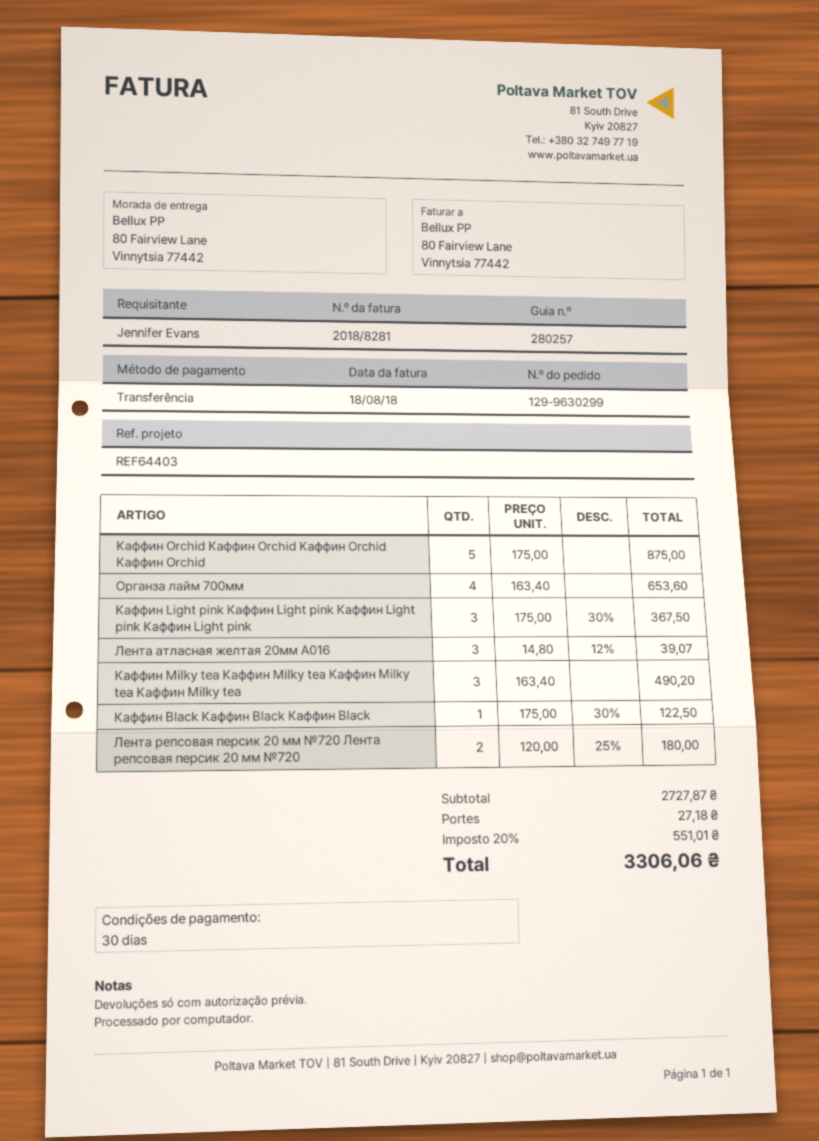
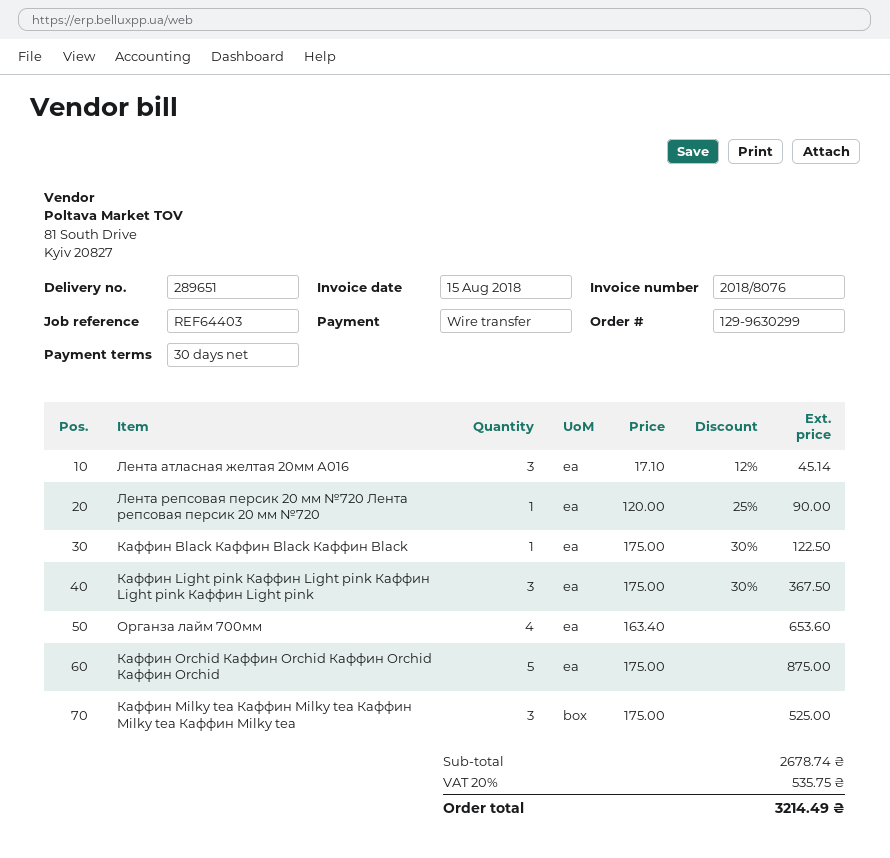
delivery note number: 280257 -> 289651
invoice number: 2018/8281 -> 2018/8076
invoice date: 2018-08-18 -> 2018-08-15
Лента атласная желтая 20мм А016: 3 x 14.80 - 12% = 39.07 -> 3 x 17.10 - 12% = 45.14
Каффин Milky tea Каффин Milky tea Каффин Milky tea Каффин Milky tea: 3 x 163.40 = 490.20 -> 3 x 175.00 = 525.00
Лента репсовая персик 20 мм №720 Лента репсовая персик 20 мм №720: 2 x 120.00 - 25% = 180.00 -> 1 x 120.00 - 25% = 90.00
subtotal: 2727.87 -> 2678.74
shipping: 27.18 -> none
tax: 20% = 551.01 -> 20% = 535.75
total: 3306.06 -> 3214.49

